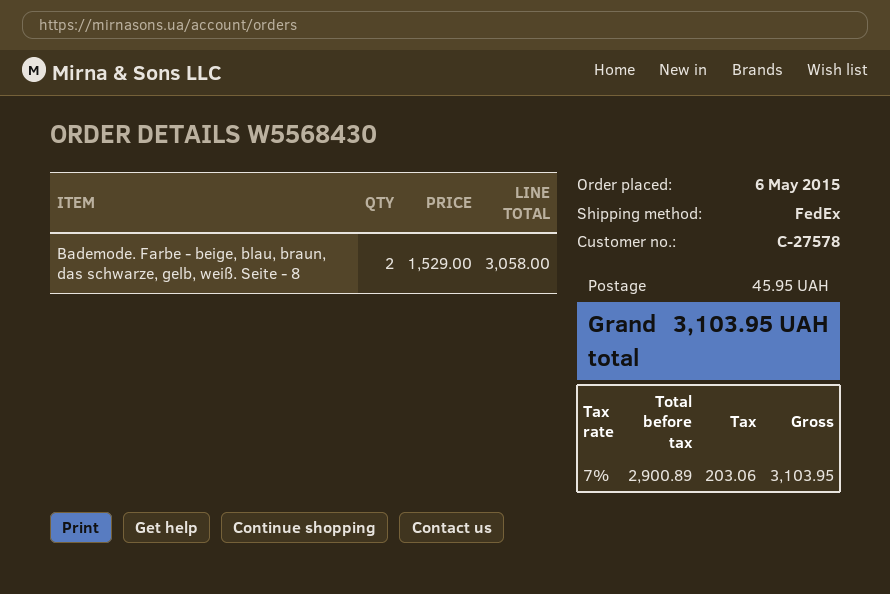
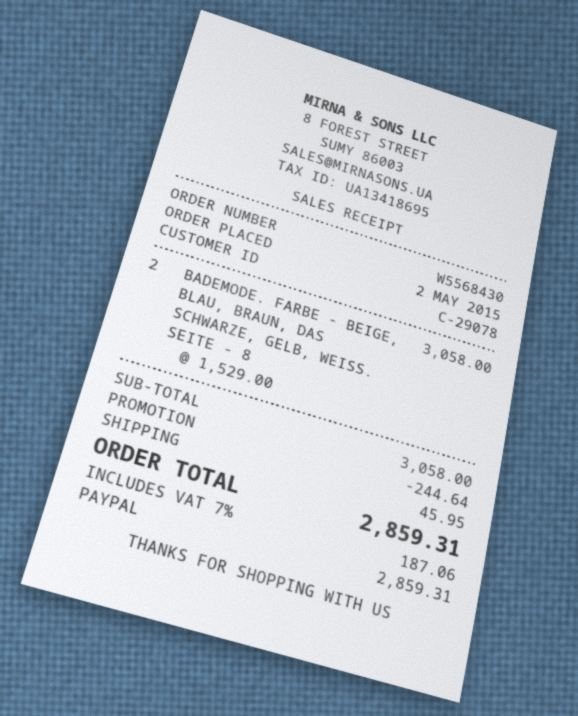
order date: 2015-05-06 -> 2015-05-02
customer number: C-27578 -> C-29078
discount: none -> 244.64
tax: 7% = 203.06 -> 7% = 187.06
total: 3103.95 -> 2859.31

